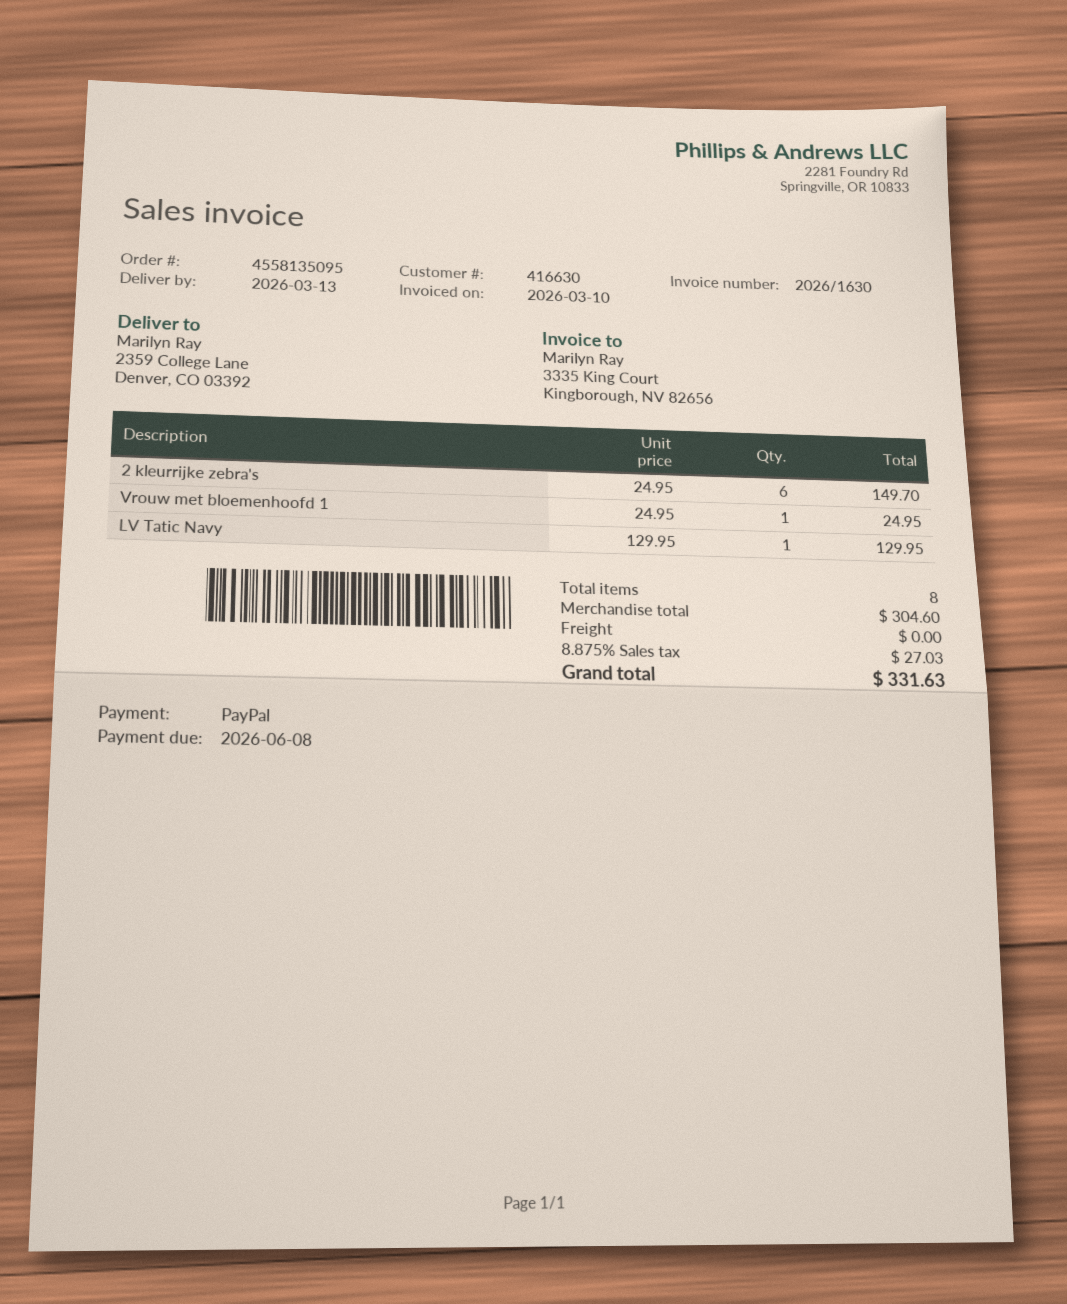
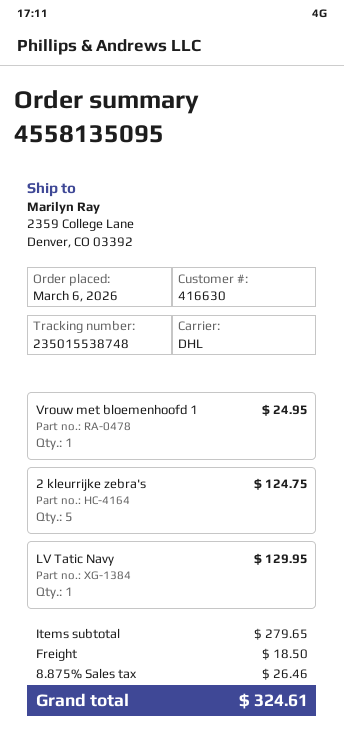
2 kleurrijke zebra's: 6 for 149.70 -> 5 for 124.75
subtotal: 304.60 -> 279.65
shipping: 0.00 -> 18.50
tax: 8.875% = 27.03 -> 8.875% = 26.46
total: 331.63 -> 324.61

